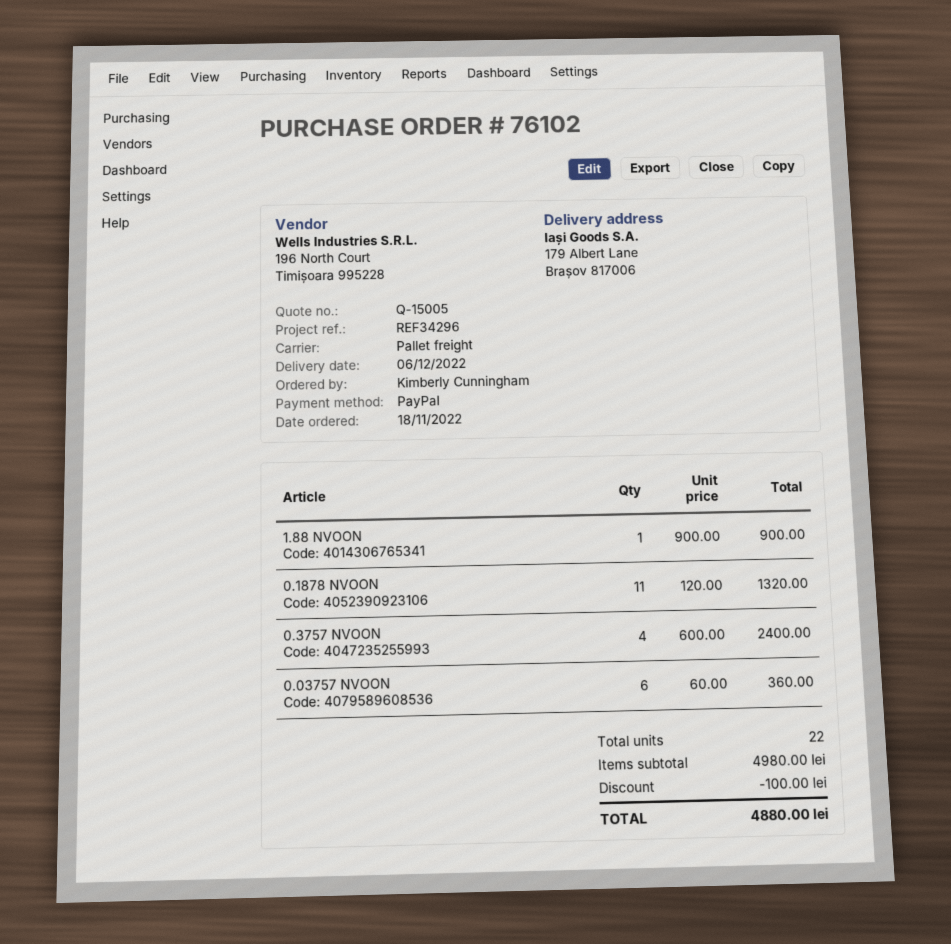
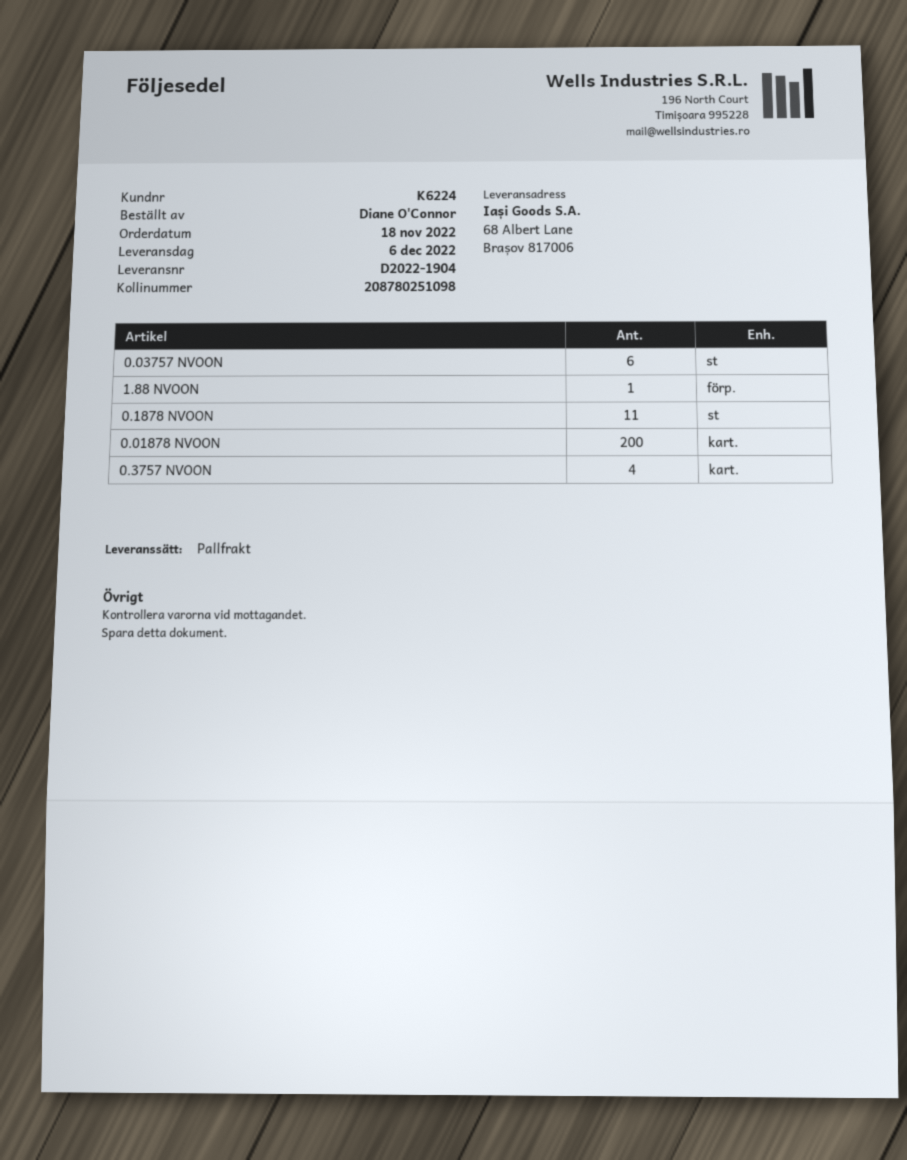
ordered by: Kimberly Cunningham -> Diane O'Connor
ship to: 179 Albert Lane, Brașov 817006 -> 68 Albert Lane, Brașov 817006
0.01878 NVOON: none -> 200

